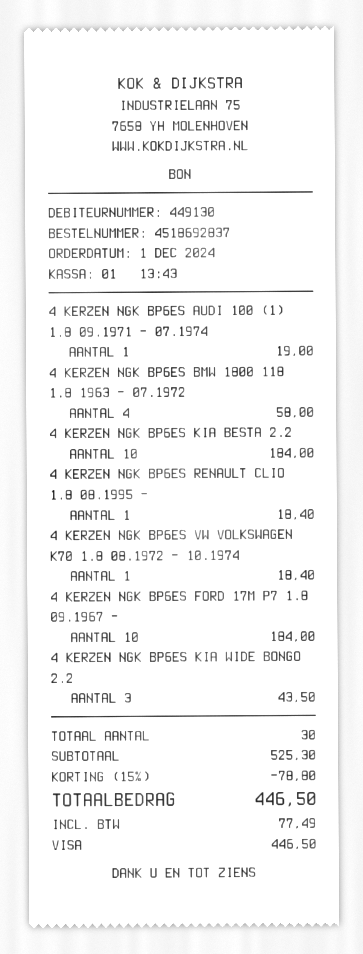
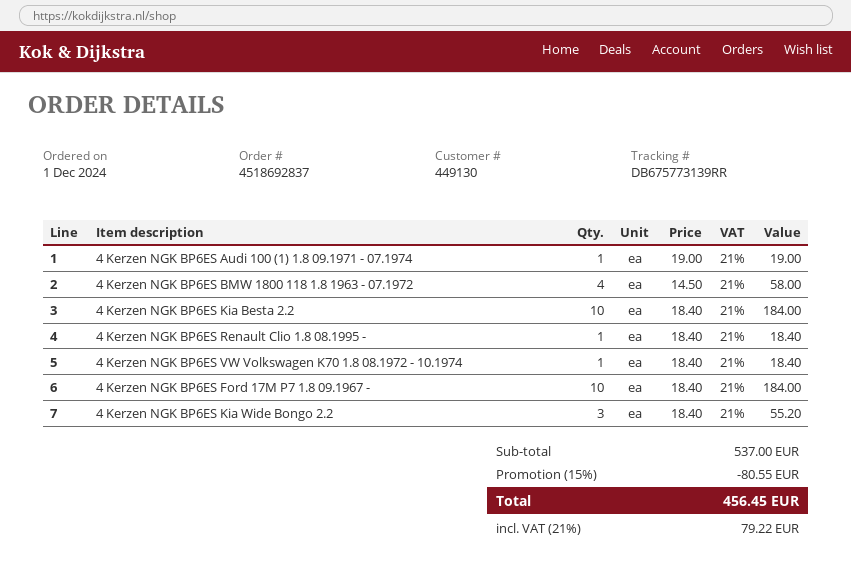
4 KERZEN NGK BP6ES KIA WIDE BONGO 2.2: 3 for 43.50 -> 3 for 55.20
subtotal: 525.30 -> 537.00
discount: 15% = 78.80 -> 15% = 80.55
tax: 77.49 -> 79.22
total: 446.50 -> 456.45

